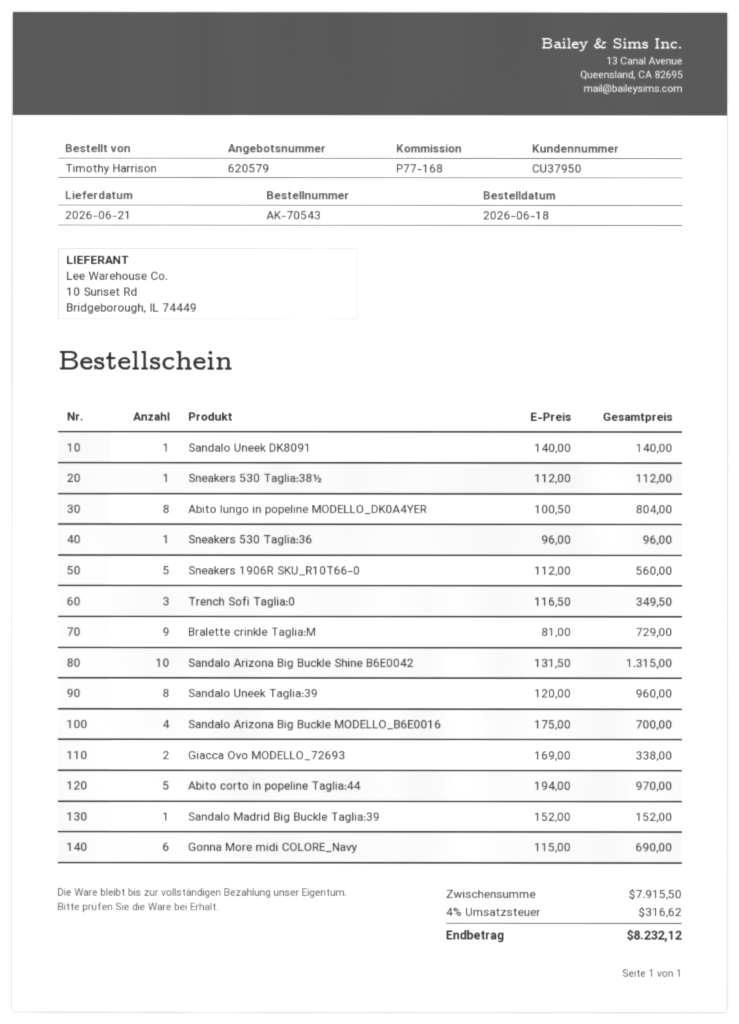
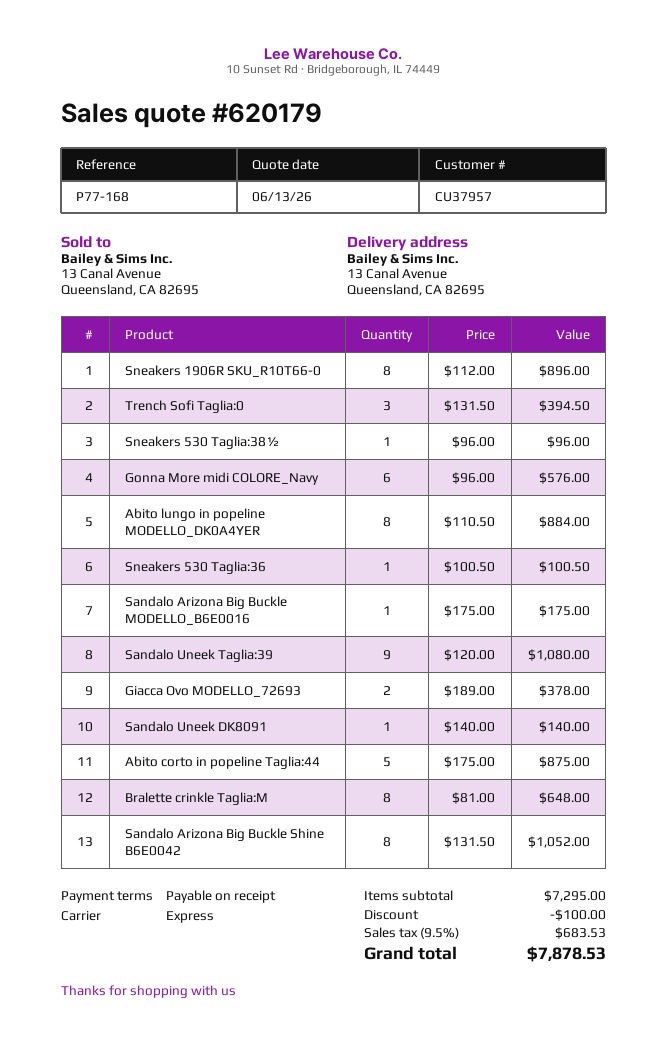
quote number: 620579 -> 620179
customer number: CU37950 -> CU37957
Sneakers 530 Taglia:38½: 1 x 112.00 = 112.00 -> 1 x 96.00 = 96.00
Abito lungo in popeline MODELLO_DK0A4YER: 8 x 100.50 = 804.00 -> 8 x 110.50 = 884.00
Sneakers 530 Taglia:36: 1 x 96.00 = 96.00 -> 1 x 100.50 = 100.50
Sneakers 1906R SKU_R10T66-0: 5 x 112.00 = 560.00 -> 8 x 112.00 = 896.00
Trench Sofi Taglia:0: 3 x 116.50 = 349.50 -> 3 x 131.50 = 394.50
Bralette crinkle Taglia:M: 9 x 81.00 = 729.00 -> 8 x 81.00 = 648.00
Sandalo Arizona Big Buckle Shine B6E0042: 10 x 131.50 = 1315.00 -> 8 x 131.50 = 1052.00
Sandalo Uneek Taglia:39: 8 x 120.00 = 960.00 -> 9 x 120.00 = 1080.00
Sandalo Arizona Big Buckle MODELLO_B6E0016: 4 x 175.00 = 700.00 -> 1 x 175.00 = 175.00
Giacca Ovo MODELLO_72693: 2 x 169.00 = 338.00 -> 2 x 189.00 = 378.00
Abito corto in popeline Taglia:44: 5 x 194.00 = 970.00 -> 5 x 175.00 = 875.00
Sandalo Madrid Big Buckle Taglia:39: 1 x 152.00 = 152.00 -> none
Gonna More midi COLORE_Navy: 6 x 115.00 = 690.00 -> 6 x 96.00 = 576.00
subtotal: 7915.50 -> 7295.00
discount: none -> 100.00
tax: 4% = 316.62 -> 9.5% = 683.53
total: 8232.12 -> 7878.53

